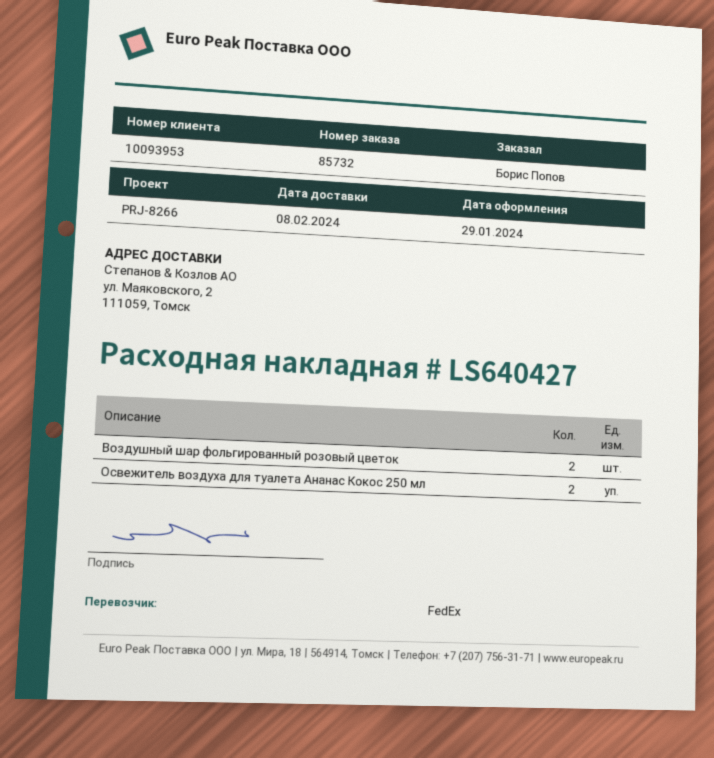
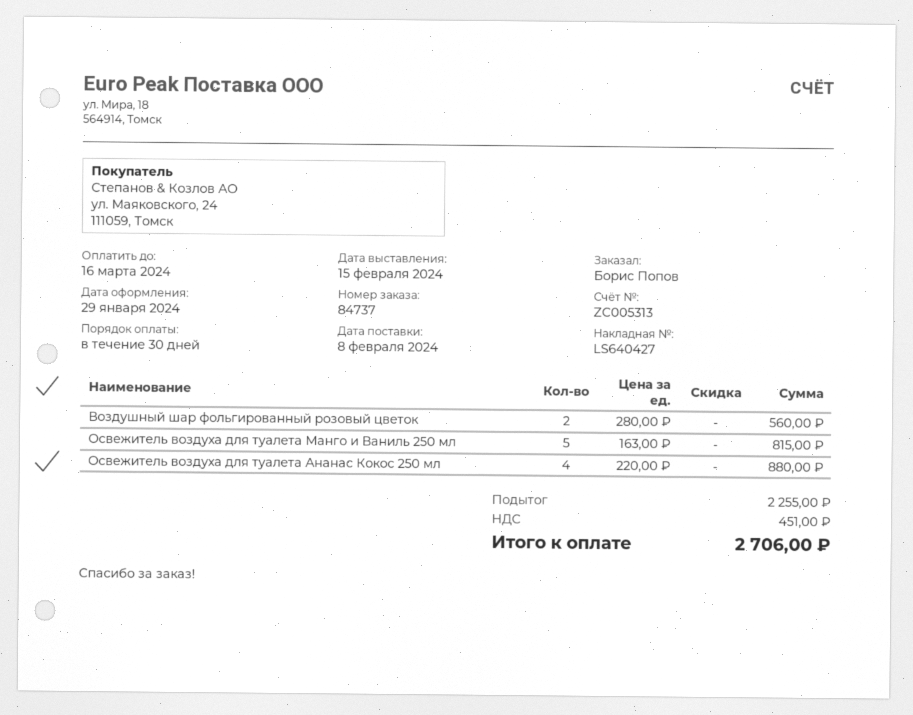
order number: 85732 -> 84737
Освежитель воздуха для туалета Ананас Кокос 250 мл: 2 -> 4
Освежитель воздуха для туалета Манго и Ваниль 250 мл: none -> 5

